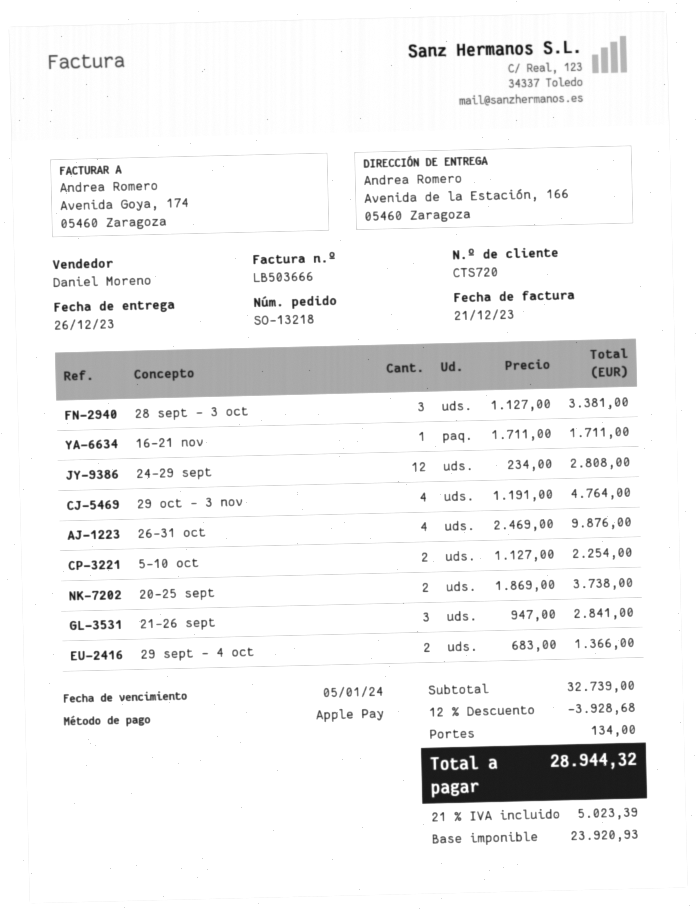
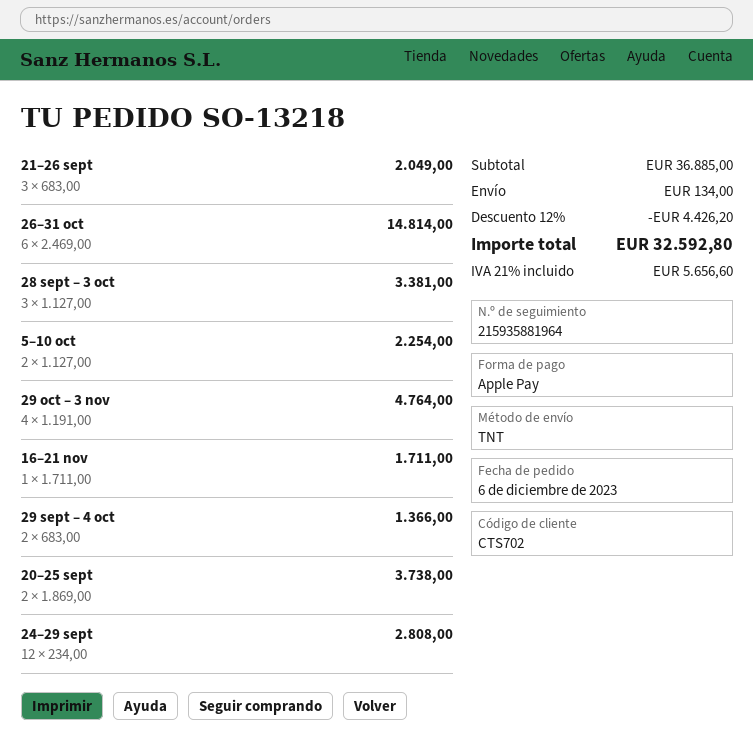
customer number: CTS720 -> CTS702
26–31 oct: 4 x 2469.00 = 9876.00 -> 6 x 2469.00 = 14814.00
21–26 sept: 3 x 947.00 = 2841.00 -> 3 x 683.00 = 2049.00
subtotal: 32739.00 -> 36885.00
discount: 12% = 3928.68 -> 12% = 4426.20
tax: 21% = 5023.39 -> 21% = 5656.60
total: 28944.32 -> 32592.80

